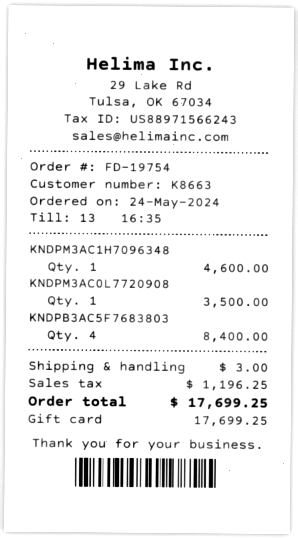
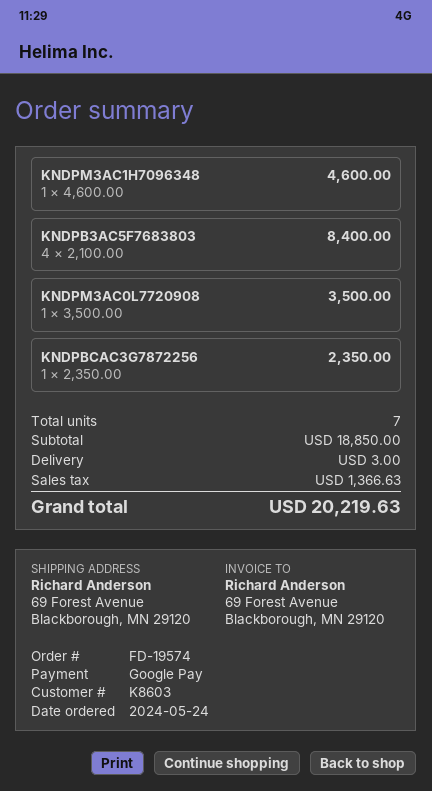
order number: FD-19754 -> FD-19574
customer number: K8663 -> K8603
payment method: gift card -> Google Pay
KNDPBCAC3G7872256: none -> 1 for 2350.00
tax: 1196.25 -> 1366.63
total: 17699.25 -> 20219.63

